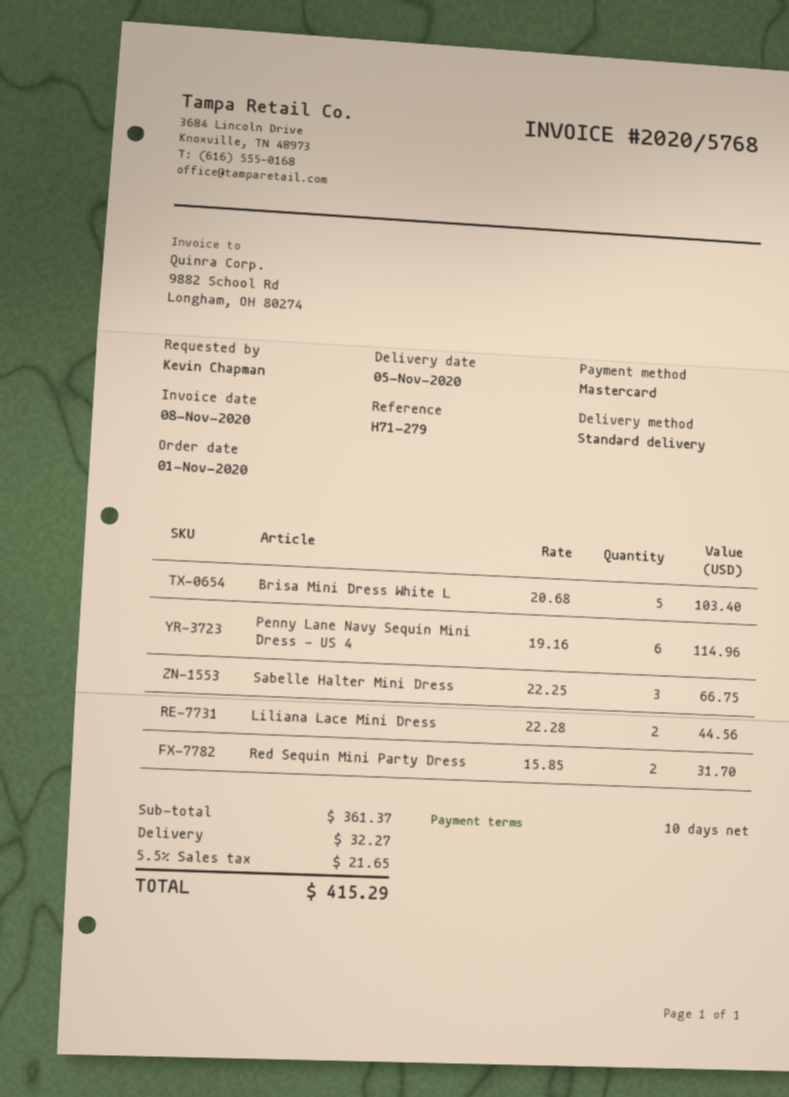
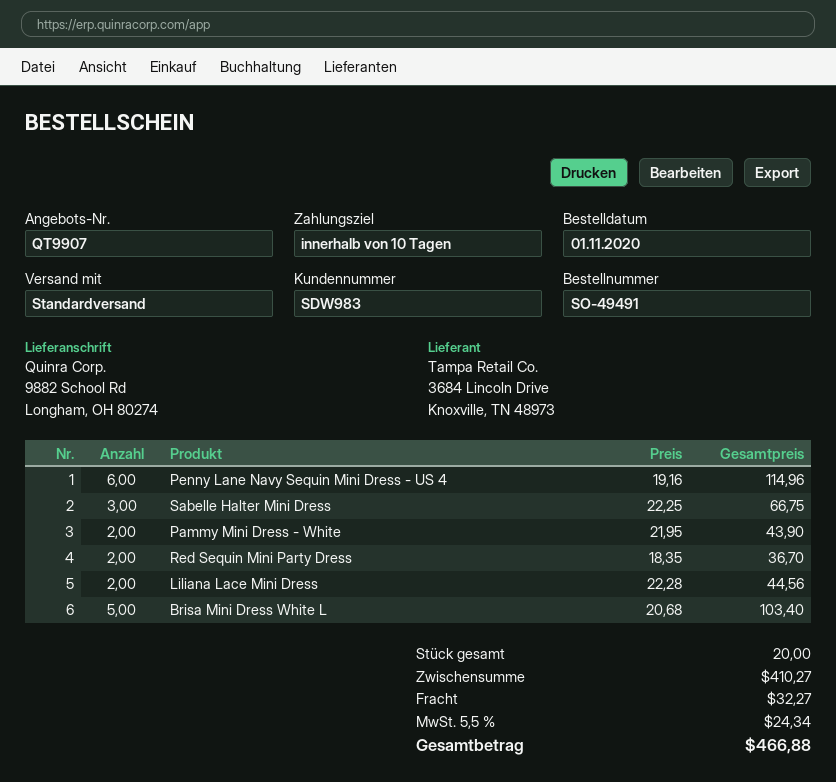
Red Sequin Mini Party Dress: 2 x 15.85 = 31.70 -> 2 x 18.35 = 36.70
Pammy Mini Dress - White: none -> 2 x 21.95 = 43.90
subtotal: 361.37 -> 410.27
tax: 5.5% = 21.65 -> 5.5% = 24.34
total: 415.29 -> 466.88

